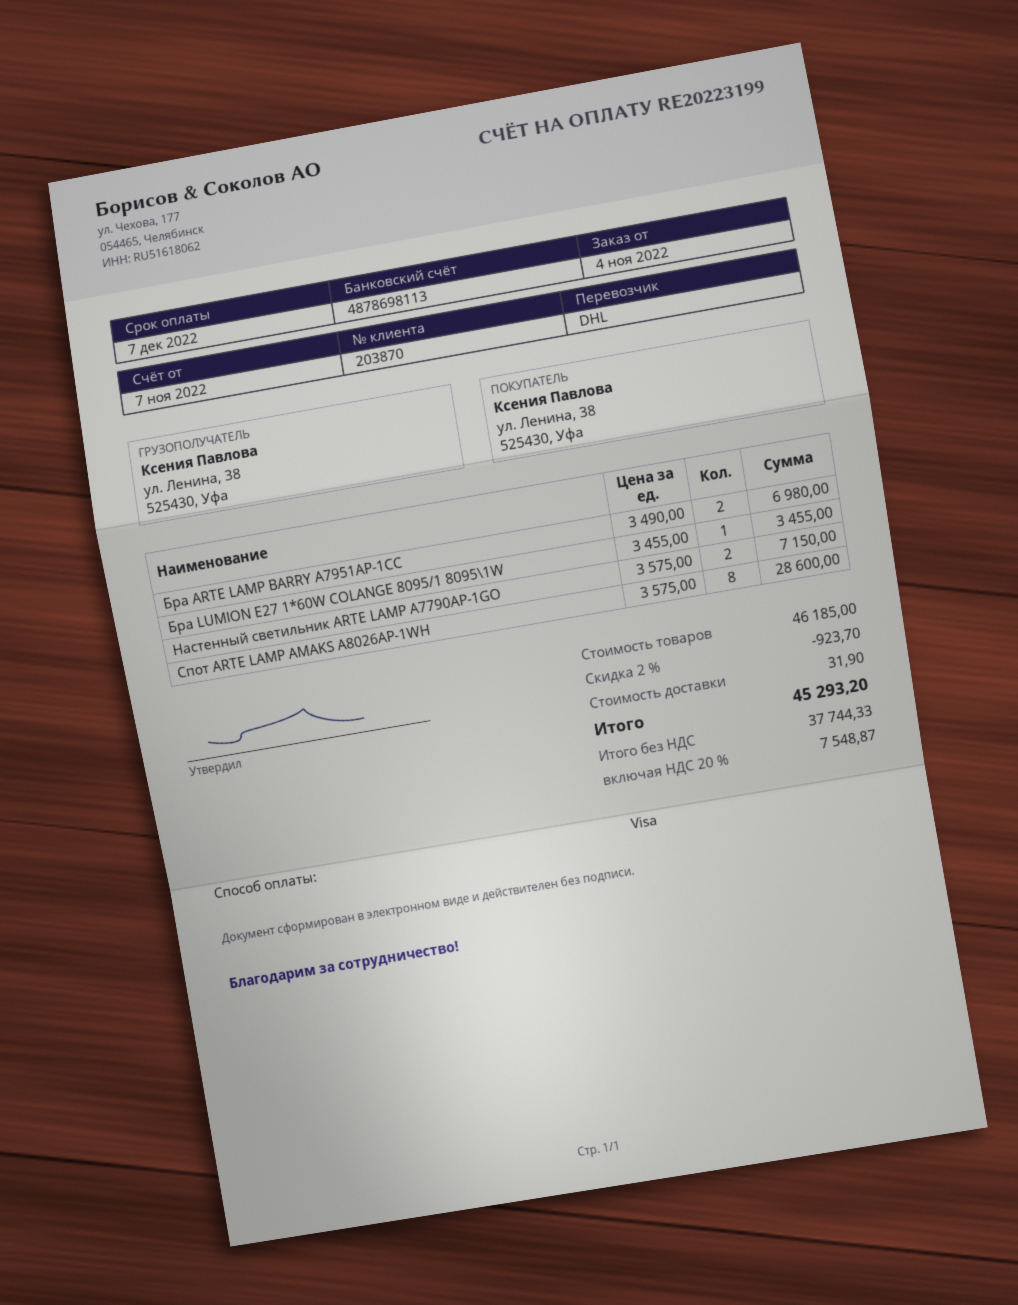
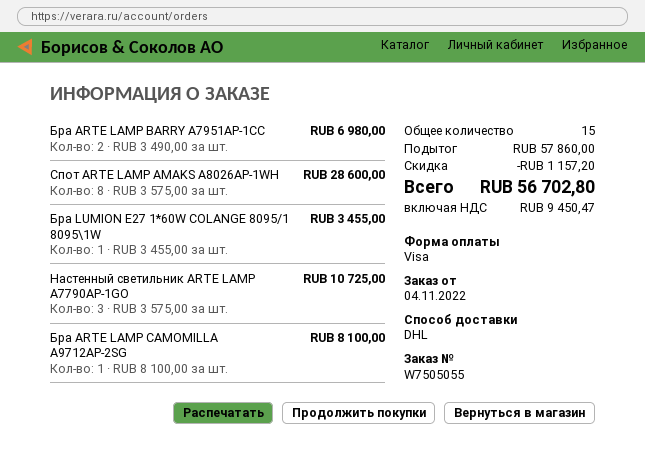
Настенный светильник ARTE LAMP A7790AP-1GO: 2 x 3575.00 = 7150.00 -> 3 x 3575.00 = 10725.00
Бра ARTE LAMP CAMOMILLA A9712AP-2SG: none -> 1 x 8100.00 = 8100.00
subtotal: 46185.00 -> 57860.00
discount: 923.70 -> 1157.20
shipping: 31.90 -> none
tax: 7548.87 -> 9450.47
total: 45293.20 -> 56702.80

